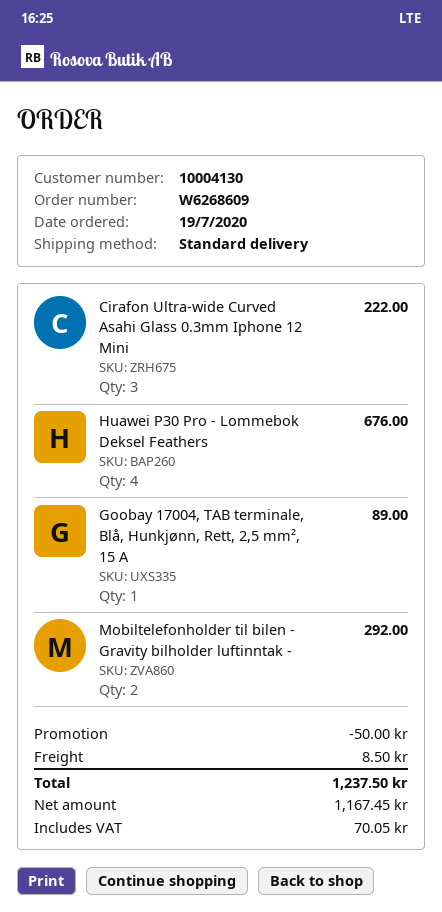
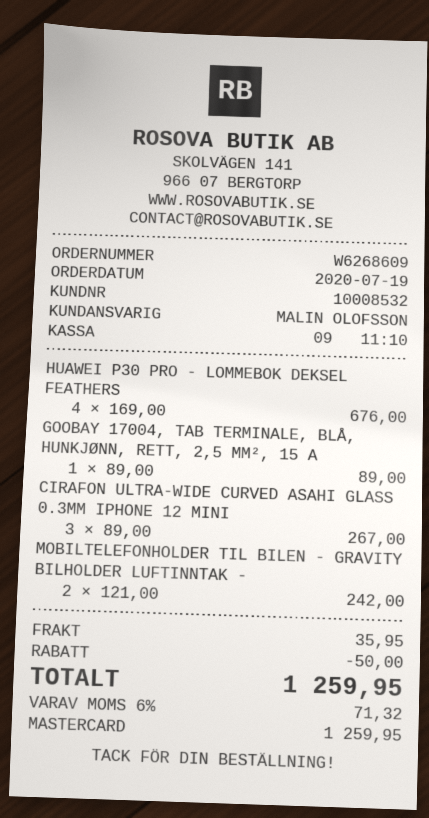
customer number: 10004130 -> 10008532
Cirafon Ultra-wide Curved Asahi Glass 0.3mm Iphone 12 Mini: 3 for 222.00 -> 3 for 267.00
Mobiltelefonholder til bilen - Gravity bilholder luftinntak -: 2 for 292.00 -> 2 for 242.00
shipping: 8.50 -> 35.95
tax: 70.05 -> 71.32
total: 1237.50 -> 1259.95

